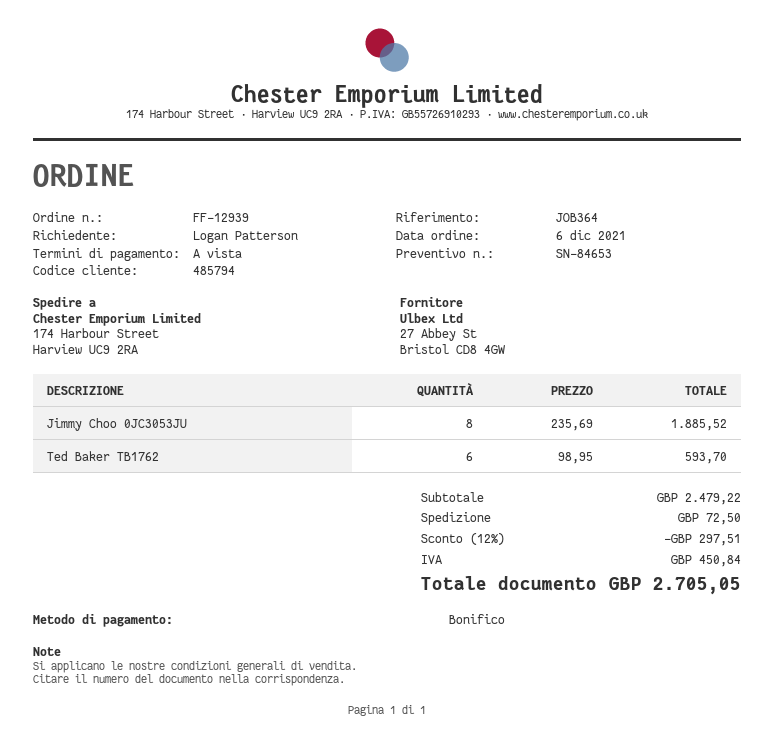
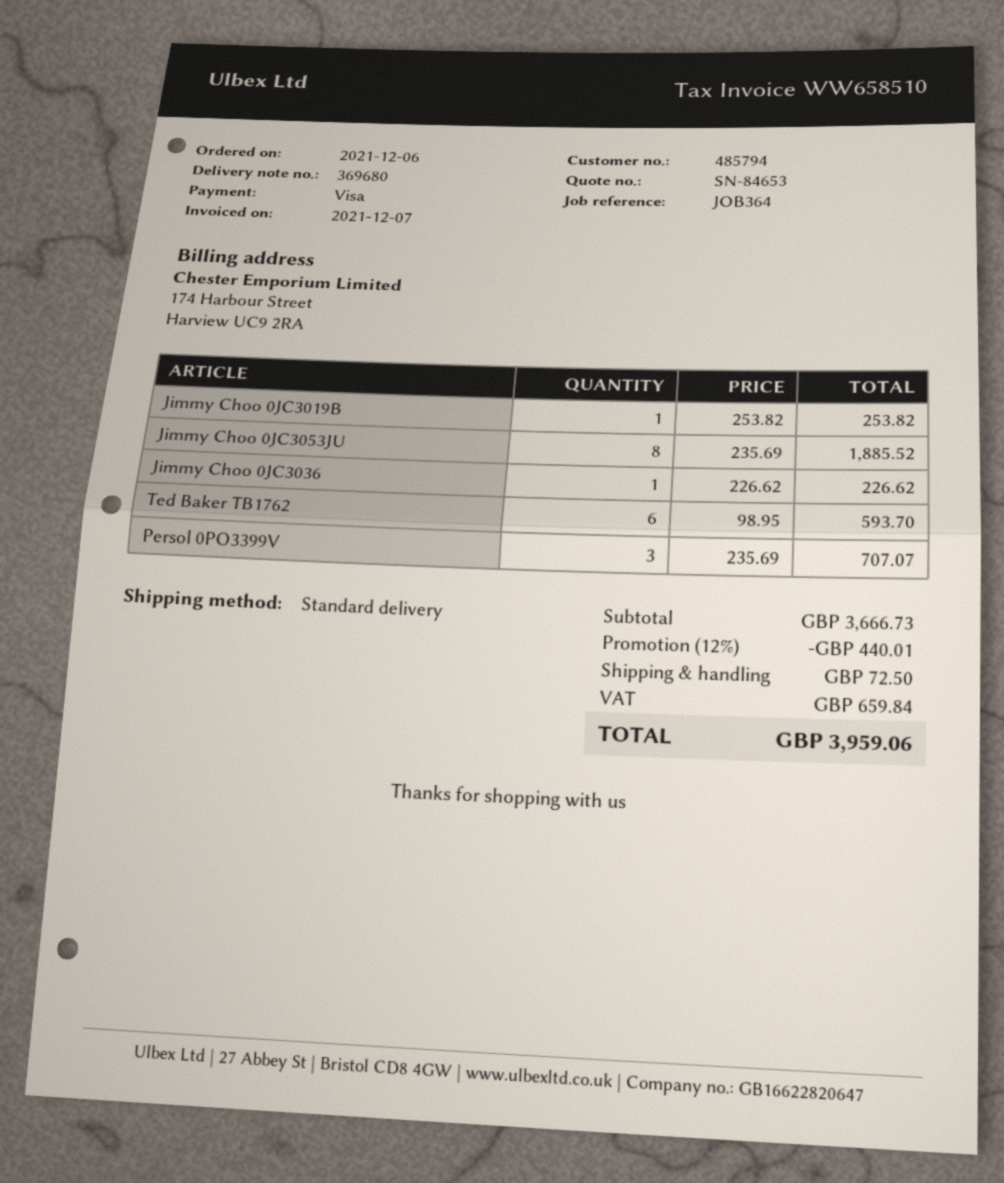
payment method: bank transfer -> Visa
Jimmy Choo 0JC3019B: none -> 1 x 253.82 = 253.82
Jimmy Choo 0JC3036: none -> 1 x 226.62 = 226.62
Persol 0PO3399V: none -> 3 x 235.69 = 707.07
subtotal: 2479.22 -> 3666.73
discount: 12% = 297.51 -> 12% = 440.01
tax: 450.84 -> 659.84
total: 2705.05 -> 3959.06

